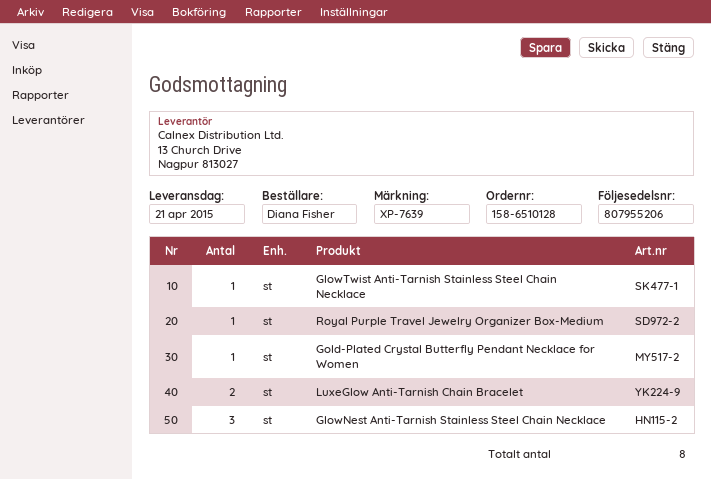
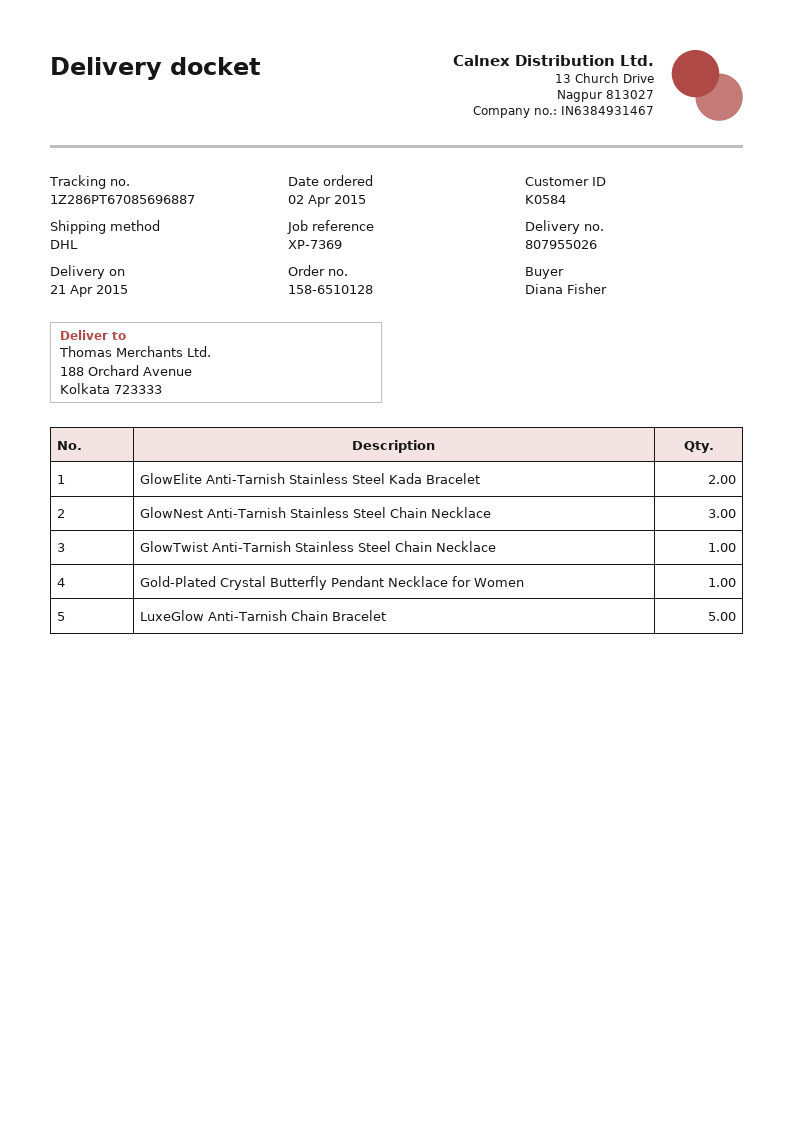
delivery note number: 807955206 -> 807955026
reference: XP-7639 -> XP-7369
Royal Purple Travel Jewelry Organizer Box-Medium: 1 -> none
LuxeGlow Anti-Tarnish Chain Bracelet: 2 -> 5
GlowElite Anti-Tarnish Stainless Steel Kada Bracelet: none -> 2

